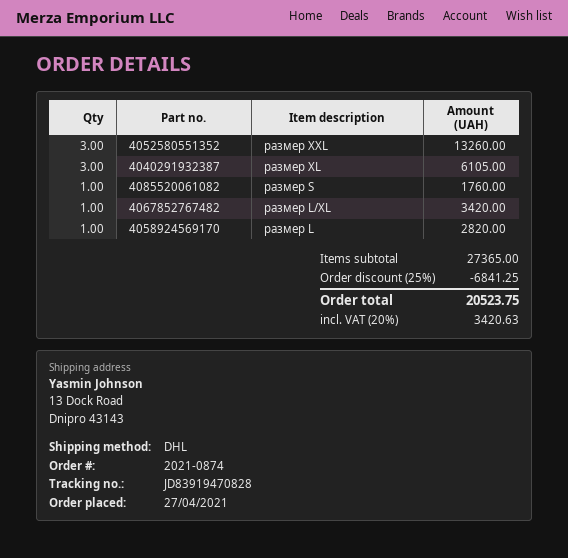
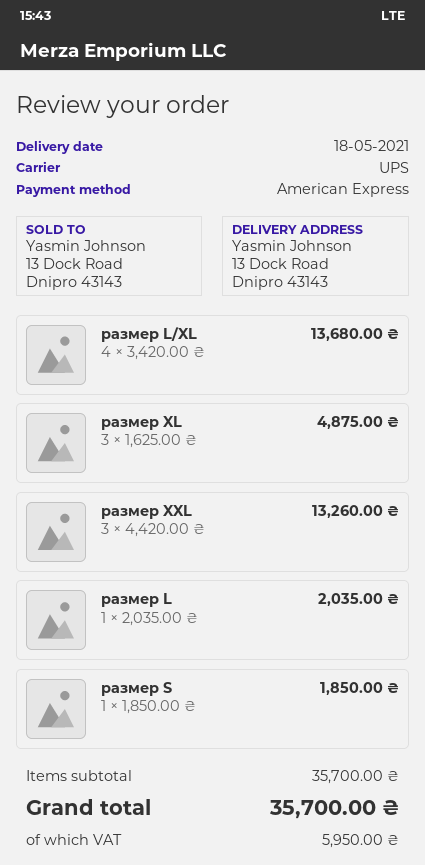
shipping method: DHL -> UPS
размер XL: 3 for 6105.00 -> 3 for 4875.00
размер S: 1 for 1760.00 -> 1 for 1850.00
размер L/XL: 1 for 3420.00 -> 4 for 13680.00
размер L: 1 for 2820.00 -> 1 for 2035.00
subtotal: 27365.00 -> 35700.00
discount: 25% = 6841.25 -> none
tax: 3420.63 -> 5950.00
total: 20523.75 -> 35700.00

